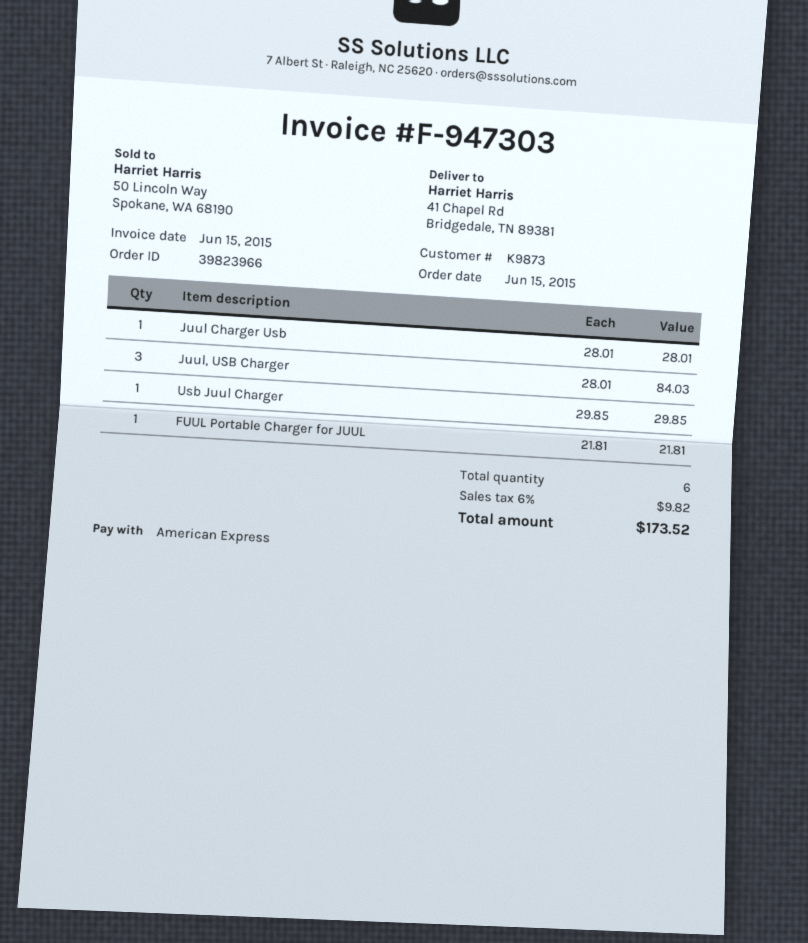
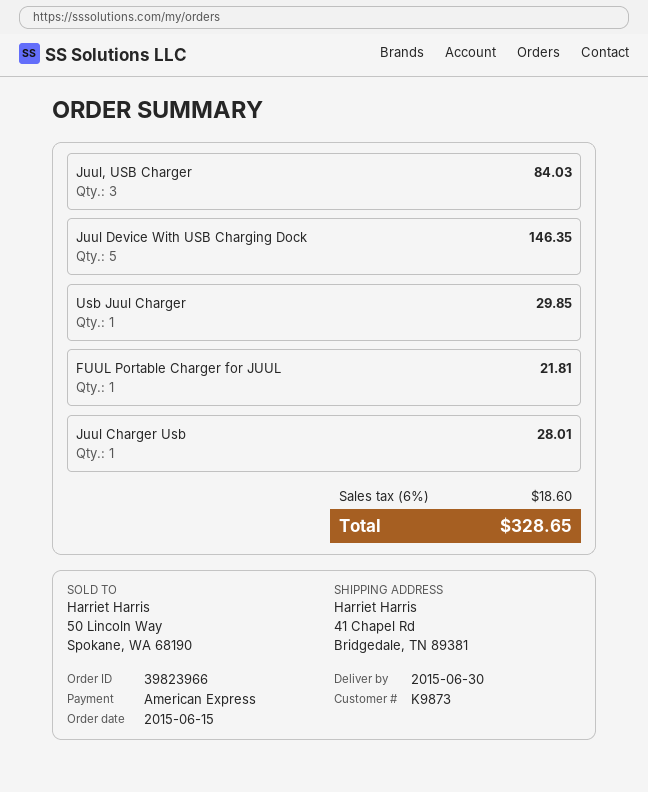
Juul Device With USB Charging Dock: none -> 5 for 146.35
tax: 6% = 9.82 -> 6% = 18.60
total: 173.52 -> 328.65

